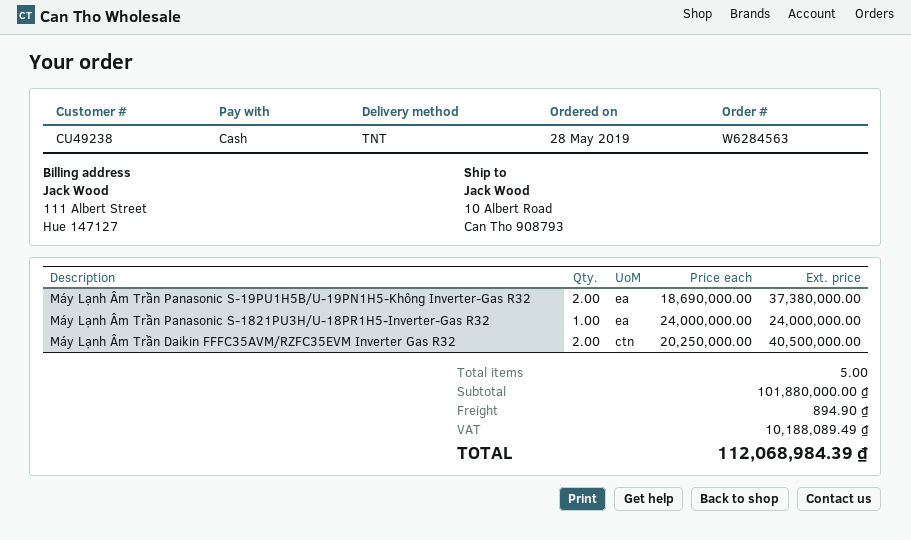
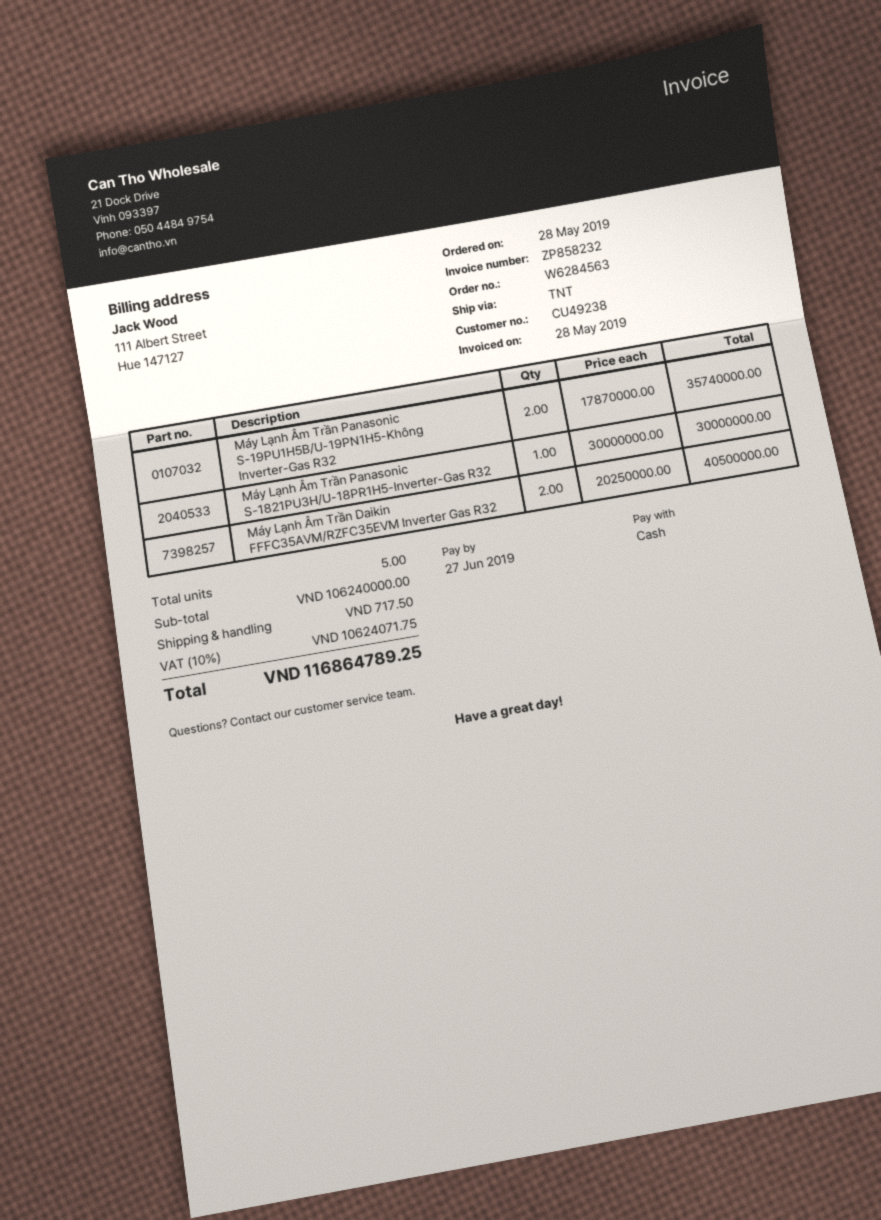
Máy Lạnh Âm Trần Panasonic S-19PU1H5B/U-19PN1H5-Không Inverter-Gas R32: 2 x 18690000.00 = 37380000.00 -> 2 x 17870000.00 = 35740000.00
Máy Lạnh Âm Trần Panasonic S-1821PU3H/U-18PR1H5-Inverter-Gas R32: 1 x 24000000.00 = 24000000.00 -> 1 x 30000000.00 = 30000000.00
subtotal: 101880000.00 -> 106240000.00
shipping: 894.90 -> 717.50
tax: 10188089.49 -> 10624071.75
total: 112068984.39 -> 116864789.25

